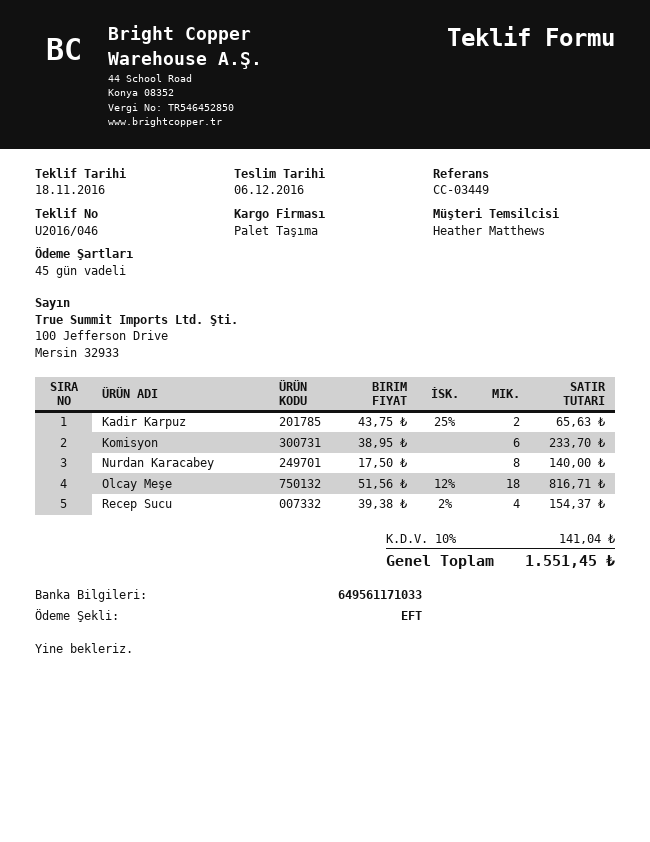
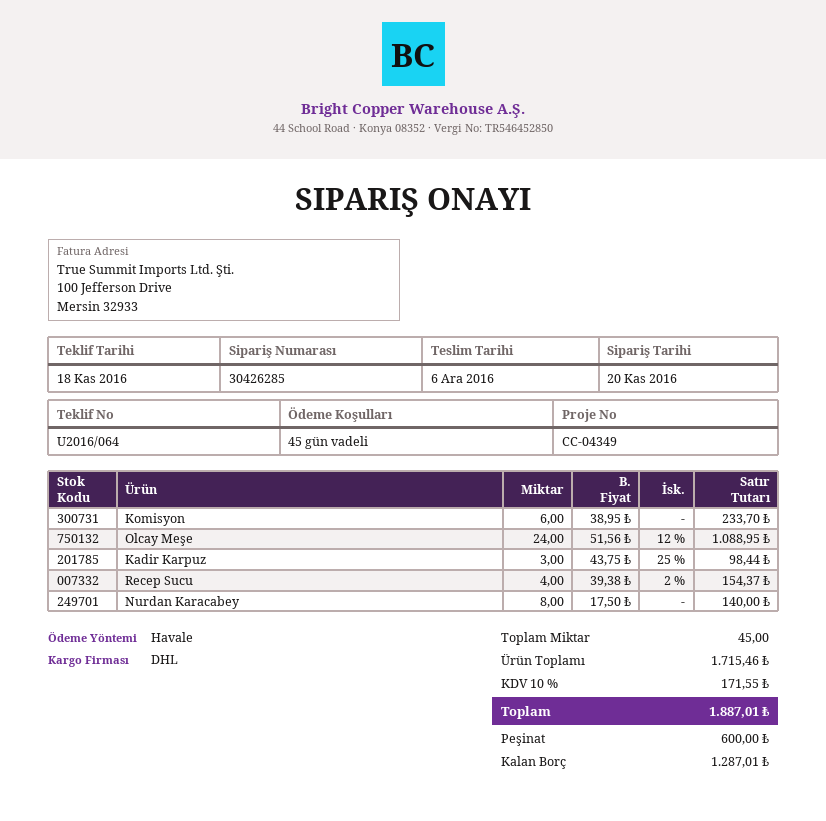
quote number: U2016/046 -> U2016/064
reference: CC-03449 -> CC-04349
shipping method: pallet freight -> DHL
Kadir Karpuz: 2 x 43.75 - 25% = 65.63 -> 3 x 43.75 - 25% = 98.44
Olcay Meşe: 18 x 51.56 - 12% = 816.71 -> 24 x 51.56 - 12% = 1088.95
tax: 10% = 141.04 -> 10% = 171.55
total: 1551.45 -> 1887.01

